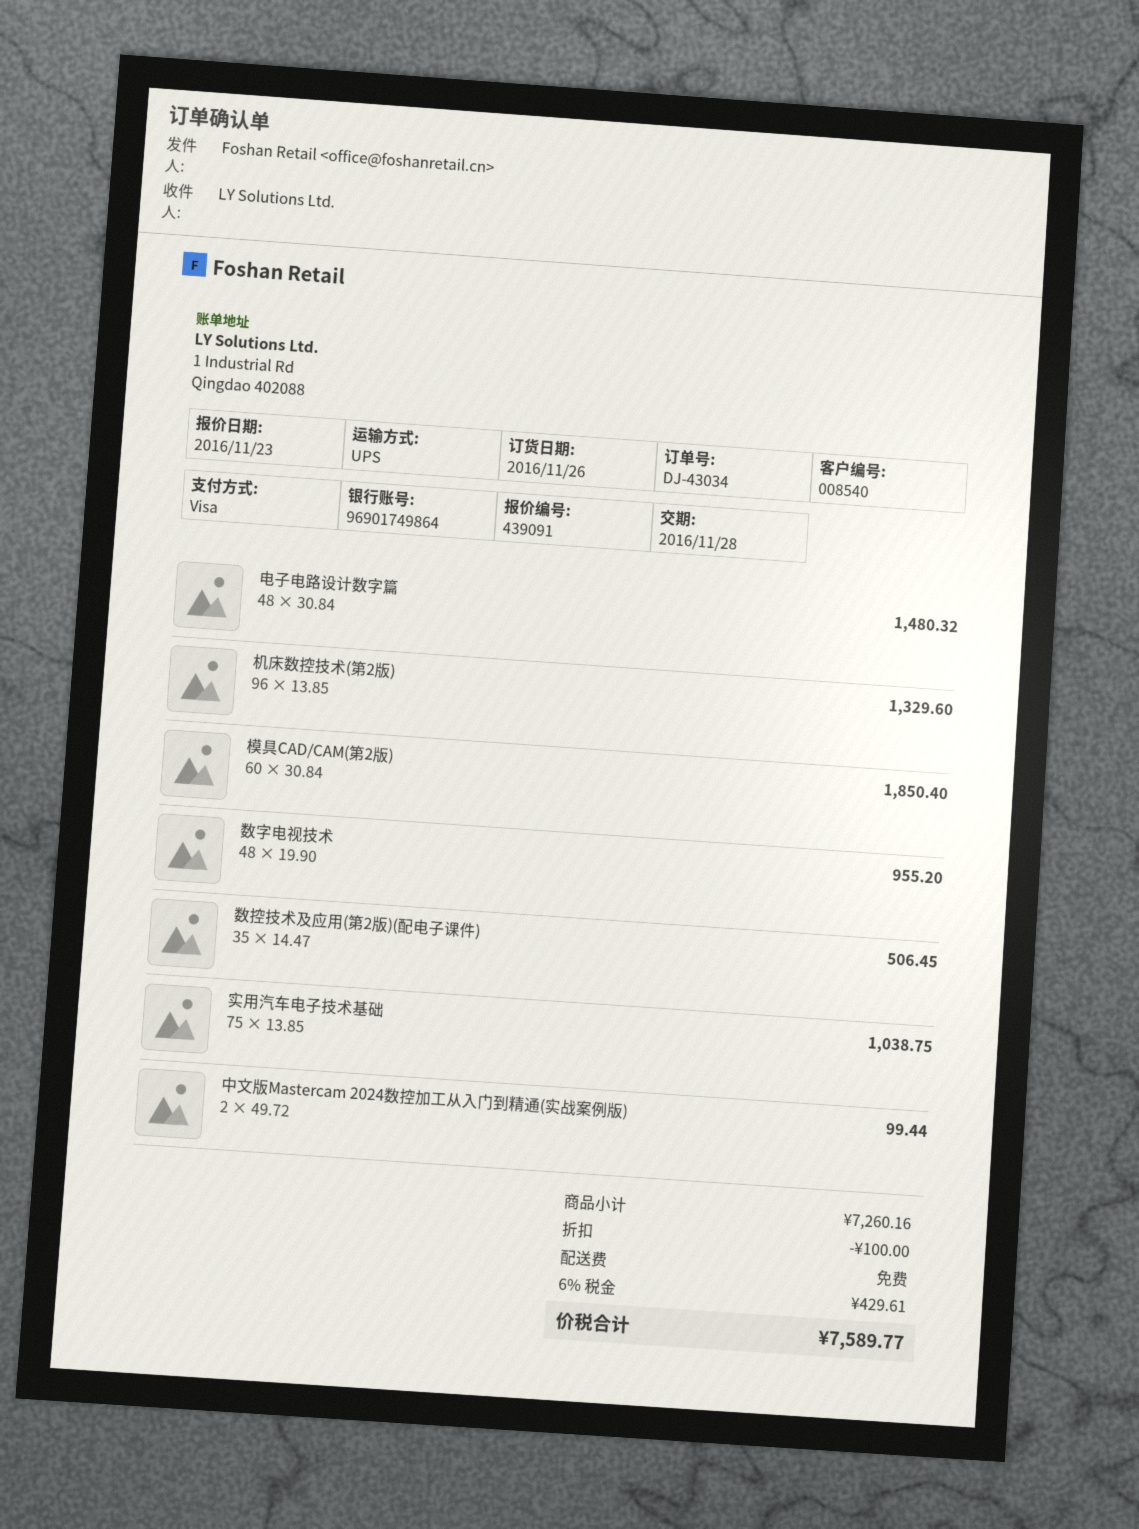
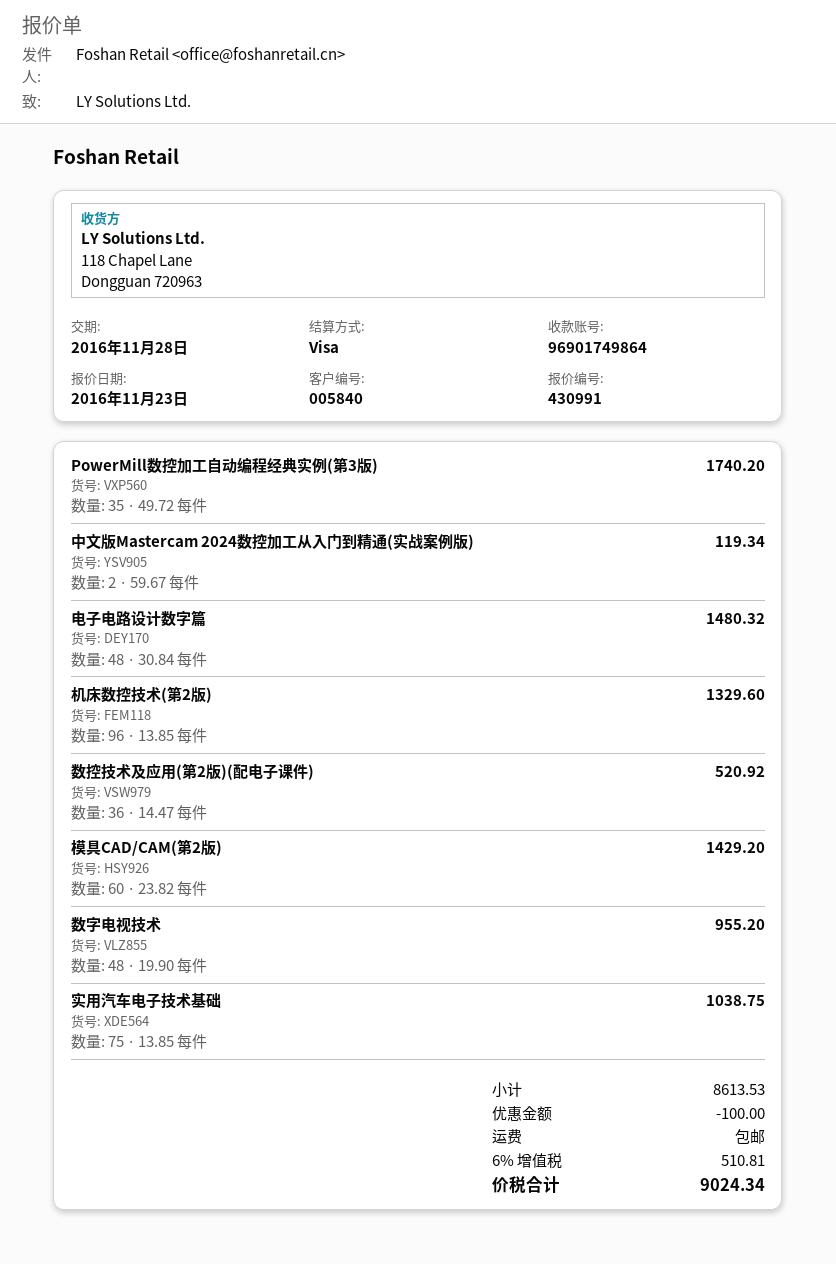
quote number: 439091 -> 430991
customer number: 008540 -> 005840
模具CAD/CAM(第2版): 60 x 30.84 = 1850.40 -> 60 x 23.82 = 1429.20
数控技术及应用(第2版)(配电子课件): 35 x 14.47 = 506.45 -> 36 x 14.47 = 520.92
中文版Mastercam 2024数控加工从入门到精通(实战案例版): 2 x 49.72 = 99.44 -> 2 x 59.67 = 119.34
PowerMill数控加工自动编程经典实例(第3版): none -> 35 x 49.72 = 1740.20
subtotal: 7260.16 -> 8613.53
tax: 6% = 429.61 -> 6% = 510.81
total: 7589.77 -> 9024.34

